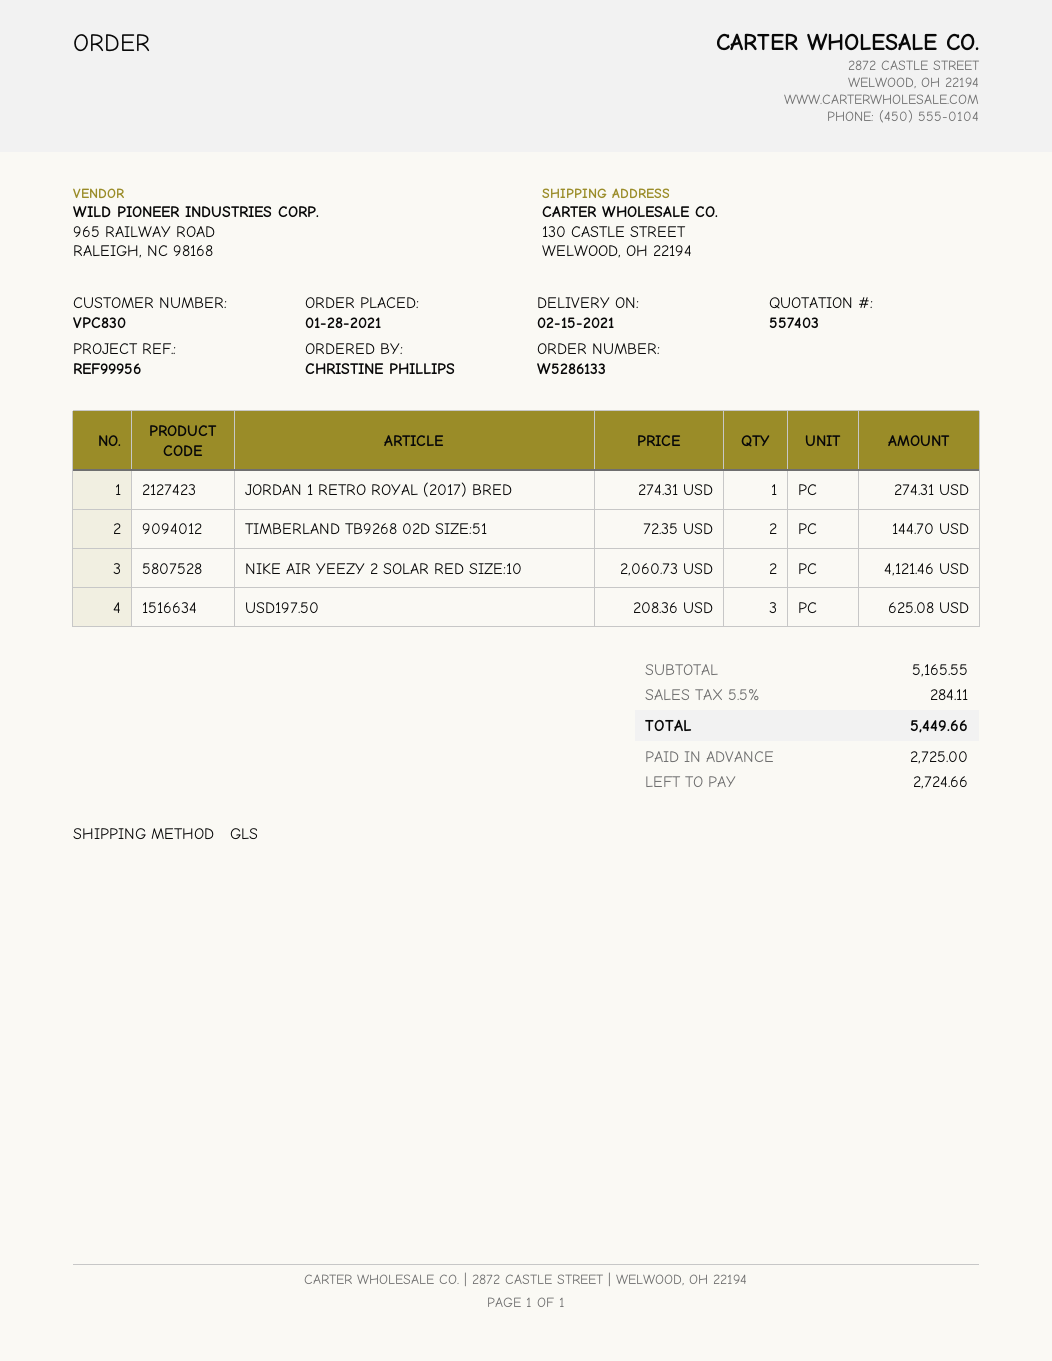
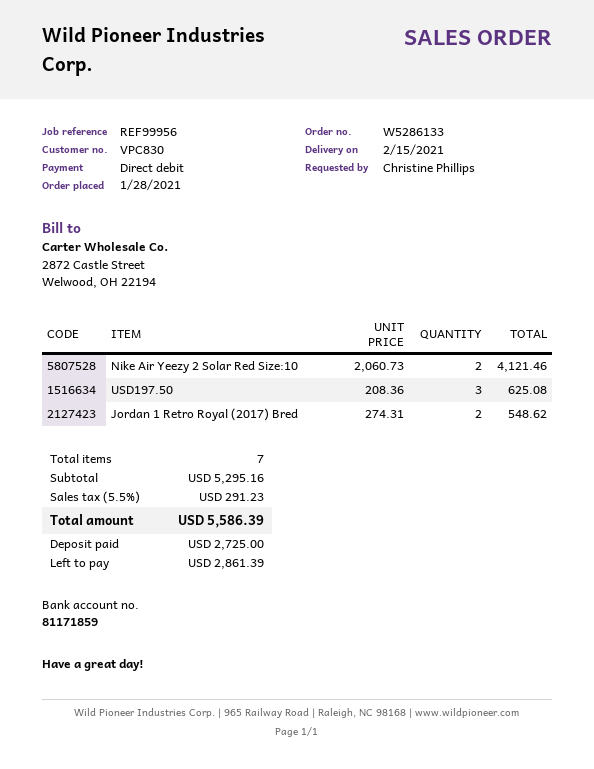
JORDAN 1 RETRO ROYAL (2017) BRED: 1 x 274.31 = 274.31 -> 2 x 274.31 = 548.62
TIMBERLAND TB9268 02D SIZE:51: 2 x 72.35 = 144.70 -> none
subtotal: 5165.55 -> 5295.16
tax: 5.5% = 284.11 -> 5.5% = 291.23
total: 5449.66 -> 5586.39
balance: 2724.66 -> 2861.39

